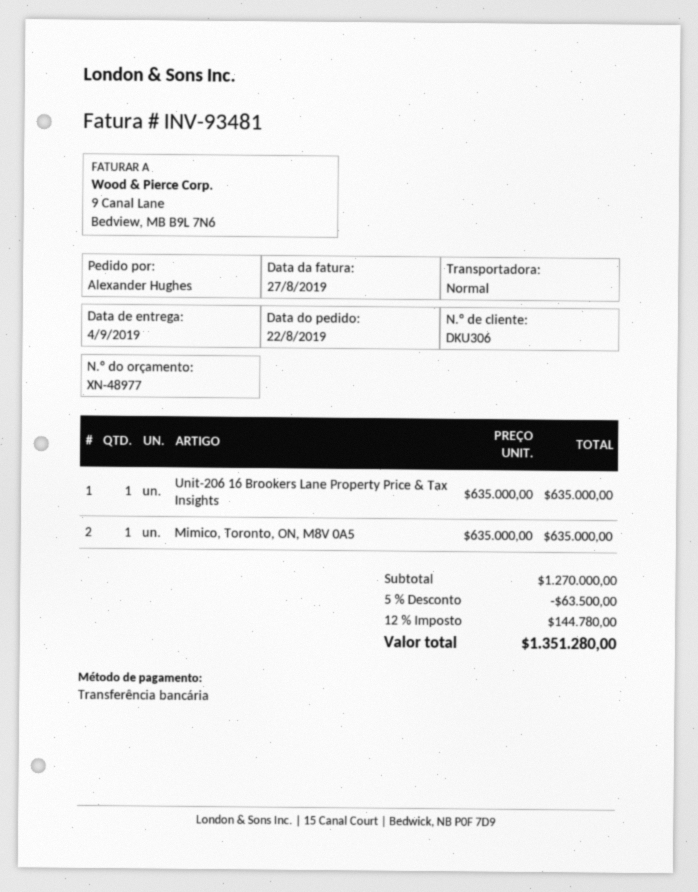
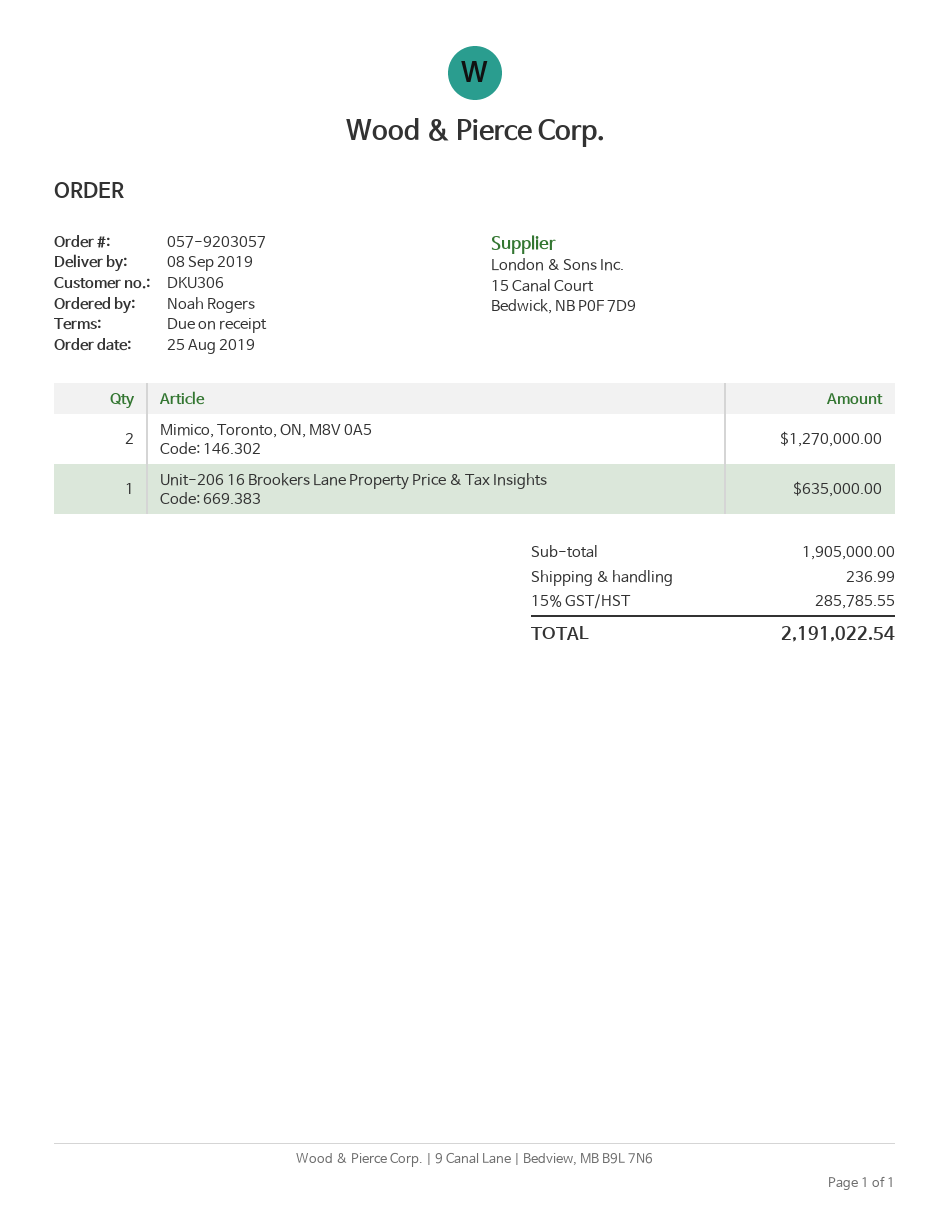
order date: 2019-08-22 -> 2019-08-25
delivery date: 2019-09-04 -> 2019-09-08
ordered by: Alexander Hughes -> Noah Rogers
Mimico, Toronto, ON, M8V 0A5: 1 for 635000.00 -> 2 for 1270000.00
subtotal: 1270000.00 -> 1905000.00
discount: 5% = 63500.00 -> none
shipping: none -> 236.99
tax: 12% = 144780.00 -> 15% = 285785.55
total: 1351280.00 -> 2191022.54

